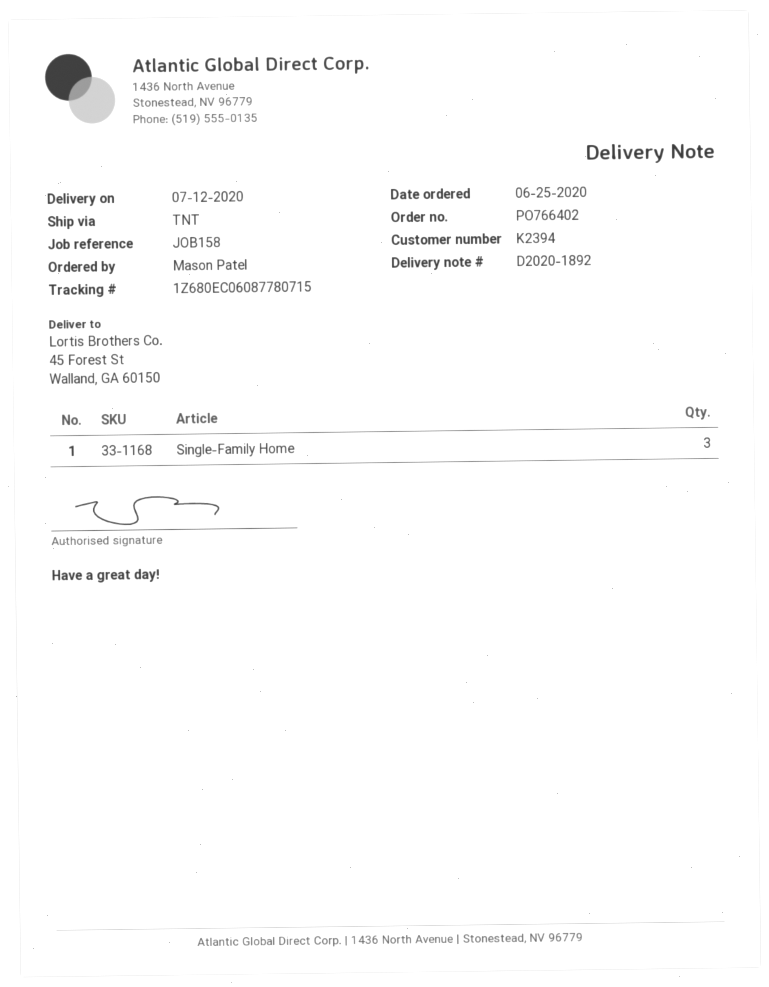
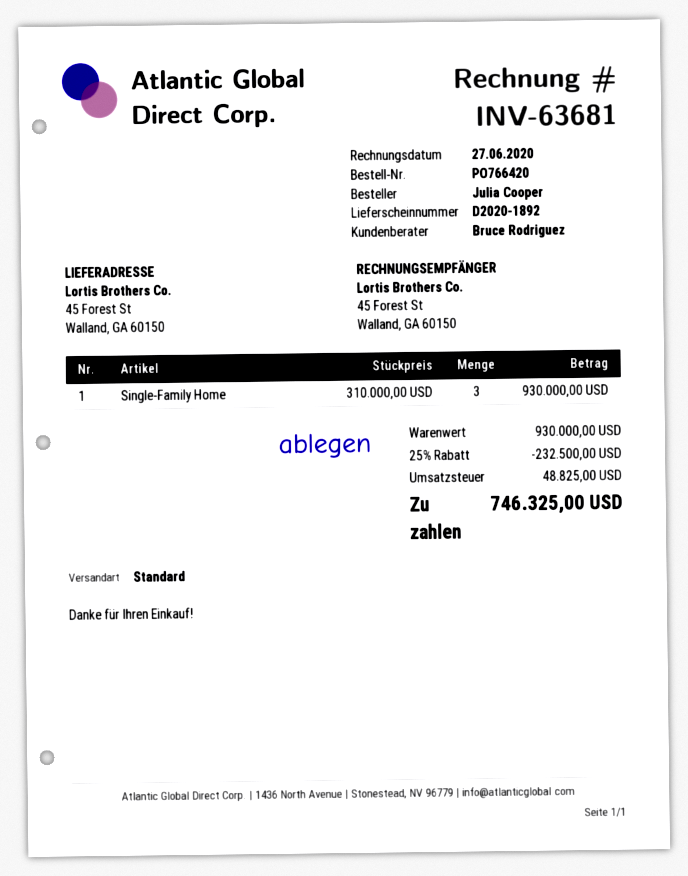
order number: PO766402 -> PO766420
ordered by: Mason Patel -> Julia Cooper
shipping method: TNT -> standard

